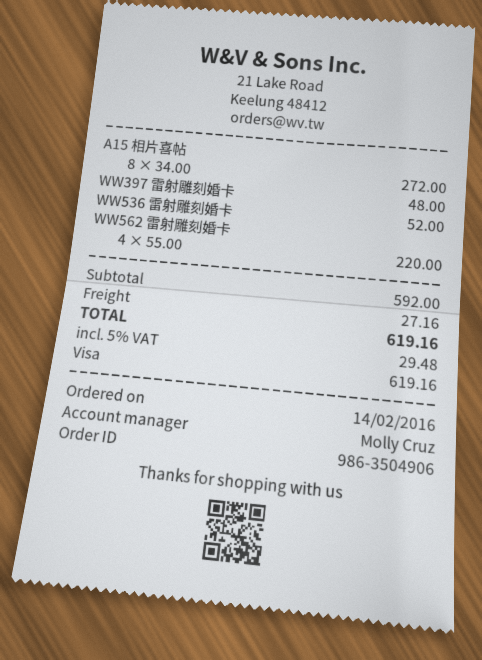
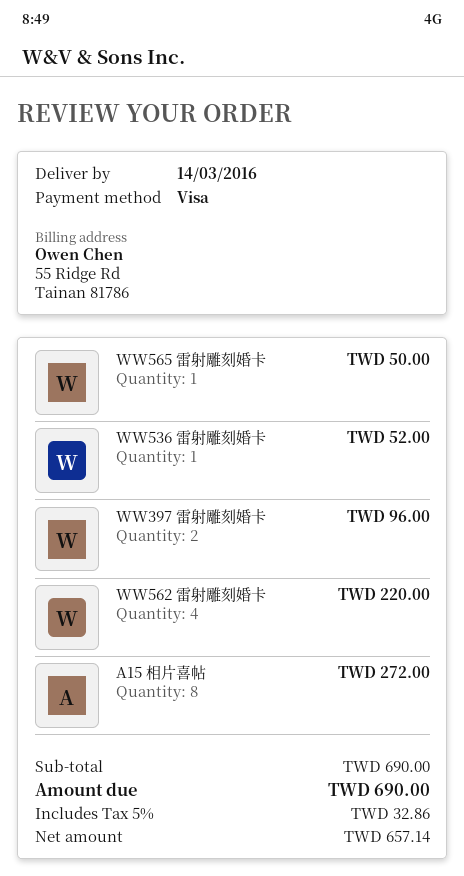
WW397 雷射雕刻婚卡: 1 for 48.00 -> 2 for 96.00
WW565 雷射雕刻婚卡: none -> 1 for 50.00
subtotal: 592.00 -> 690.00
shipping: 27.16 -> none
tax: 5% = 29.48 -> 5% = 32.86
total: 619.16 -> 690.00

